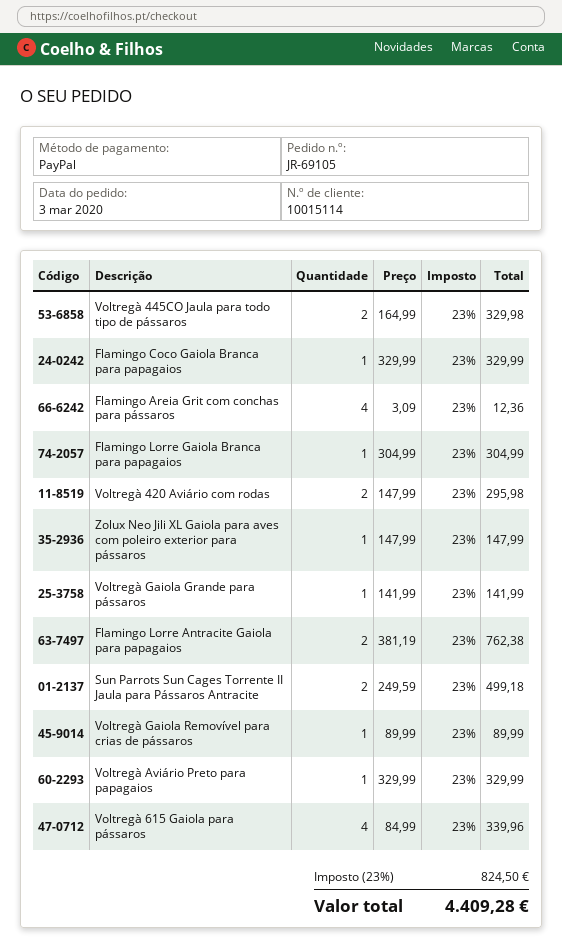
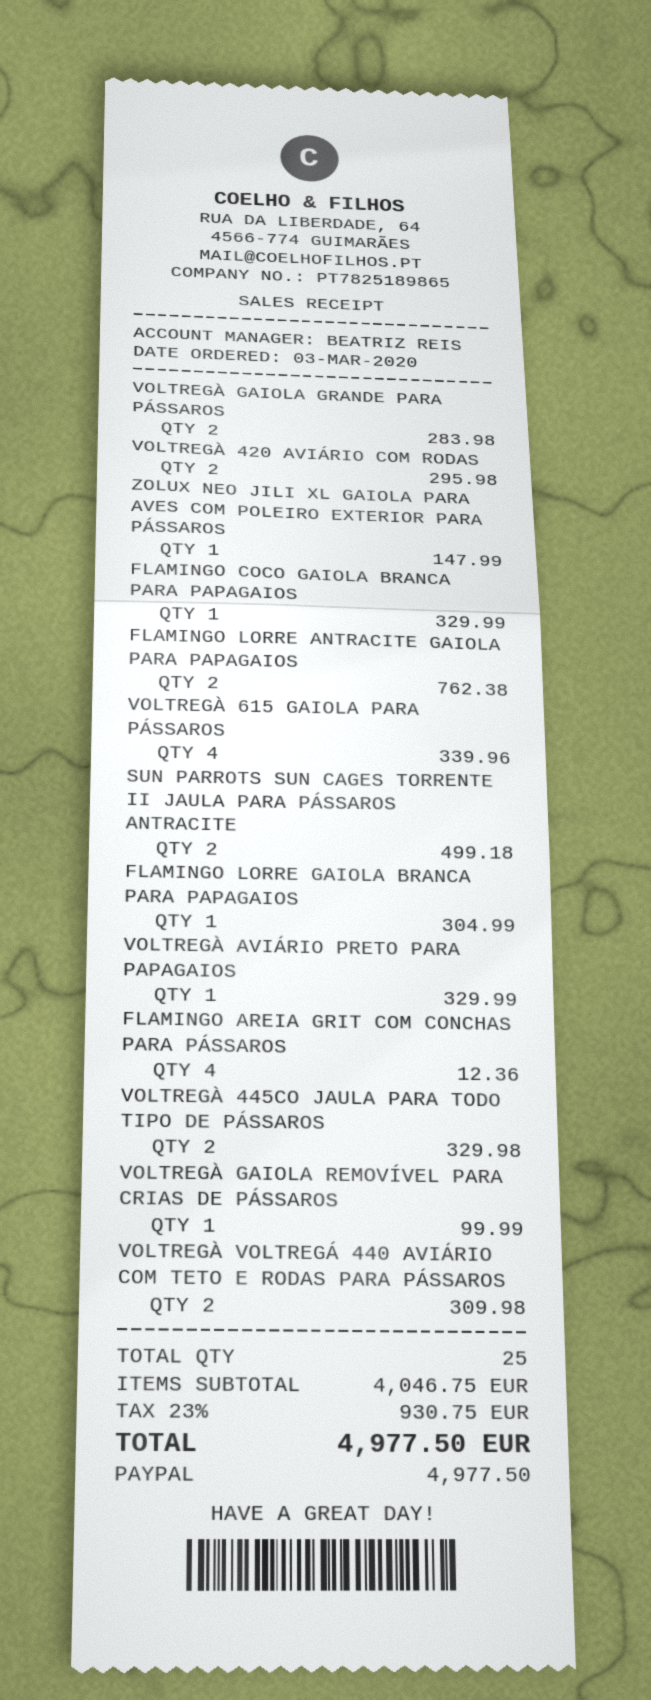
Voltregà Gaiola Grande para pássaros: 1 for 141.99 -> 2 for 283.98
Voltregà Gaiola Removível para crias de pássaros: 1 for 89.99 -> 1 for 99.99
VOLTREGÀ VOLTREGÁ 440 AVIÁRIO COM TETO E RODAS PARA PÁSSAROS: none -> 2 for 309.98
tax: 23% = 824.50 -> 23% = 930.75
total: 4409.28 -> 4977.50

